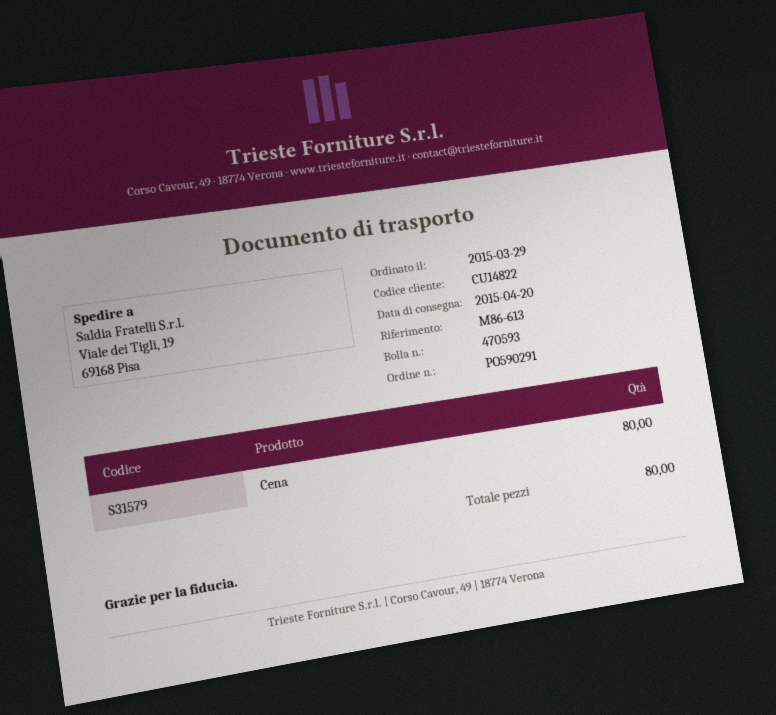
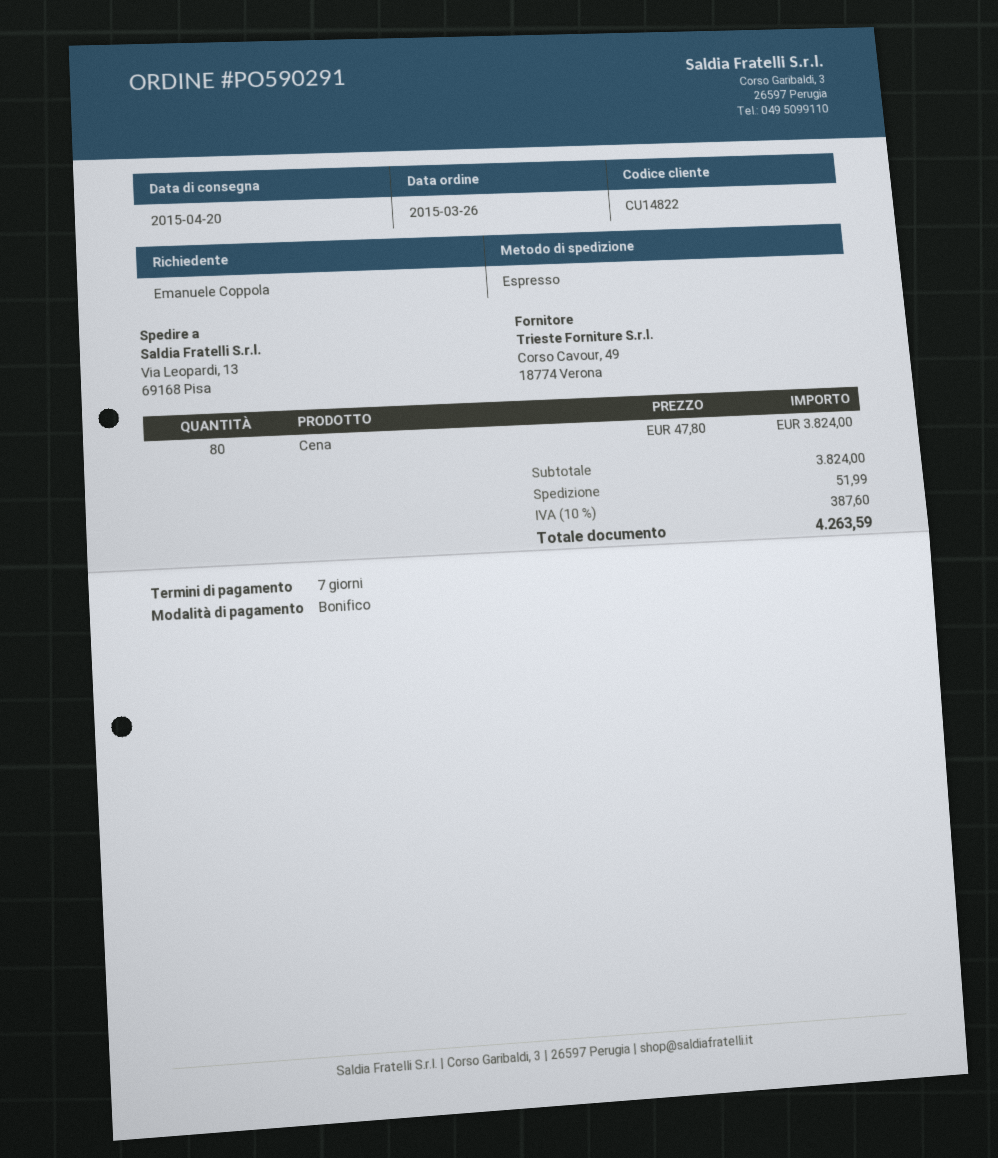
order date: 2015-03-29 -> 2015-03-26
ship to: Viale dei Tigli, 19, 69168 Pisa -> Via Leopardi, 13, 69168 Pisa

